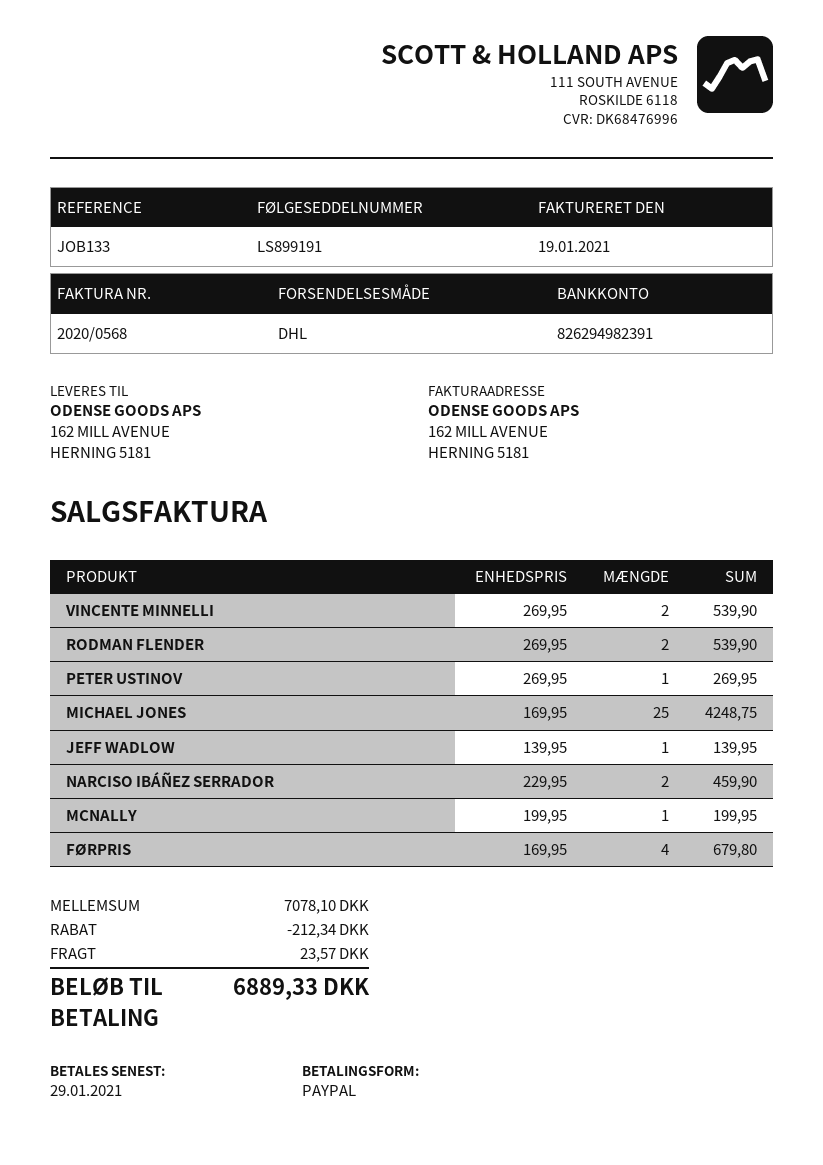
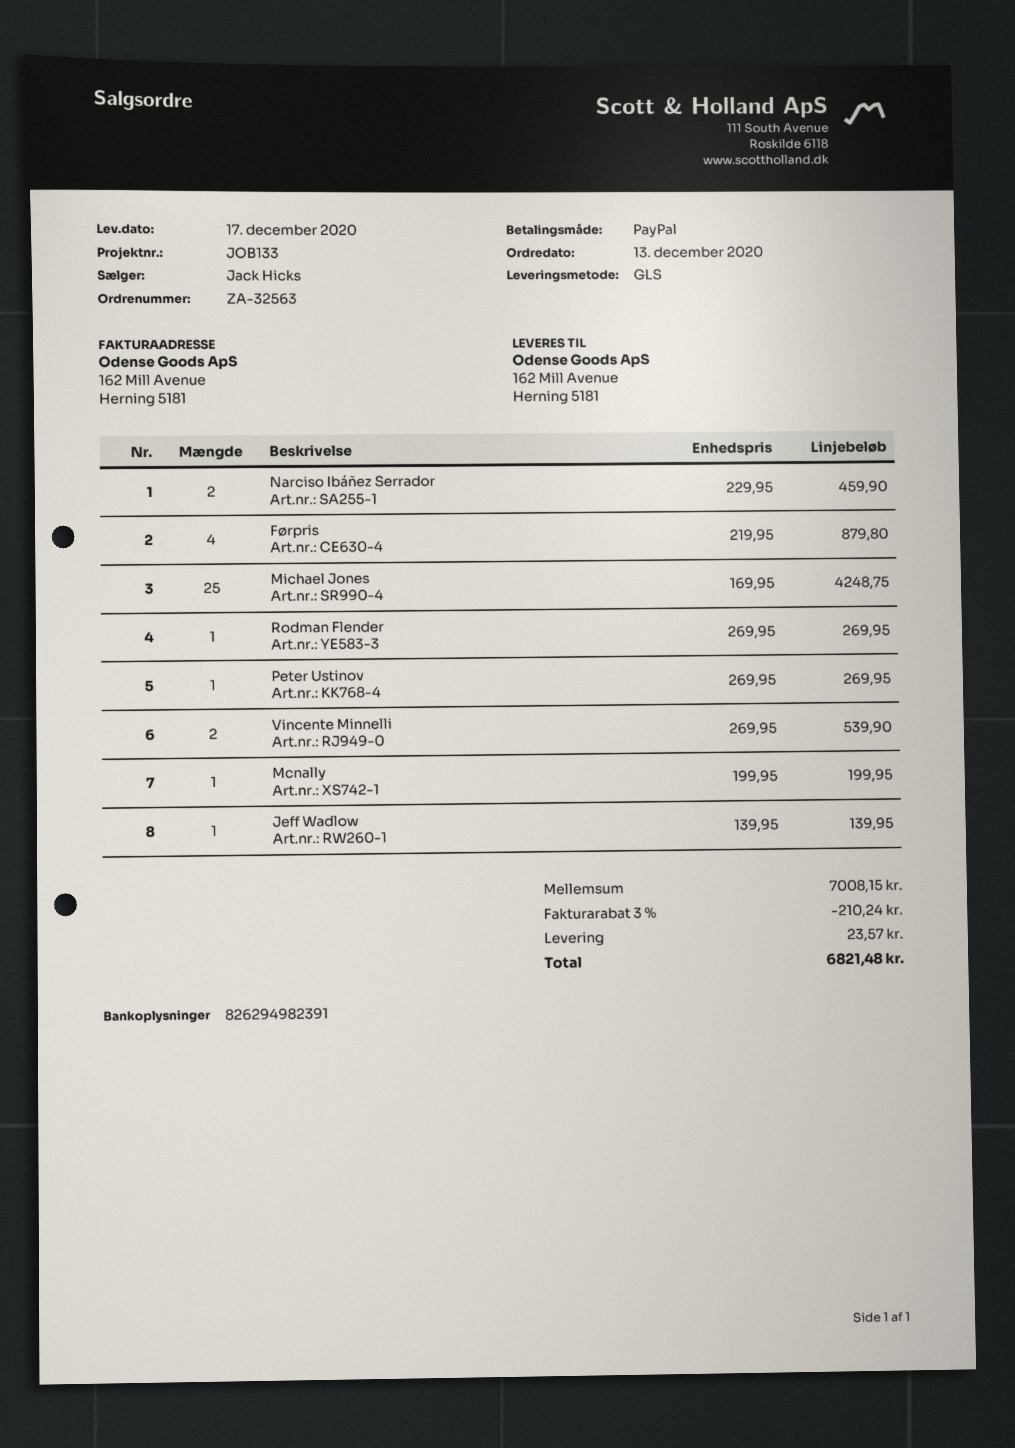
shipping method: DHL -> GLS
RODMAN FLENDER: 2 x 269.95 = 539.90 -> 1 x 269.95 = 269.95
FØRPRIS: 4 x 169.95 = 679.80 -> 4 x 219.95 = 879.80
subtotal: 7078.10 -> 7008.15
discount: 212.34 -> 210.24
total: 6889.33 -> 6821.48

